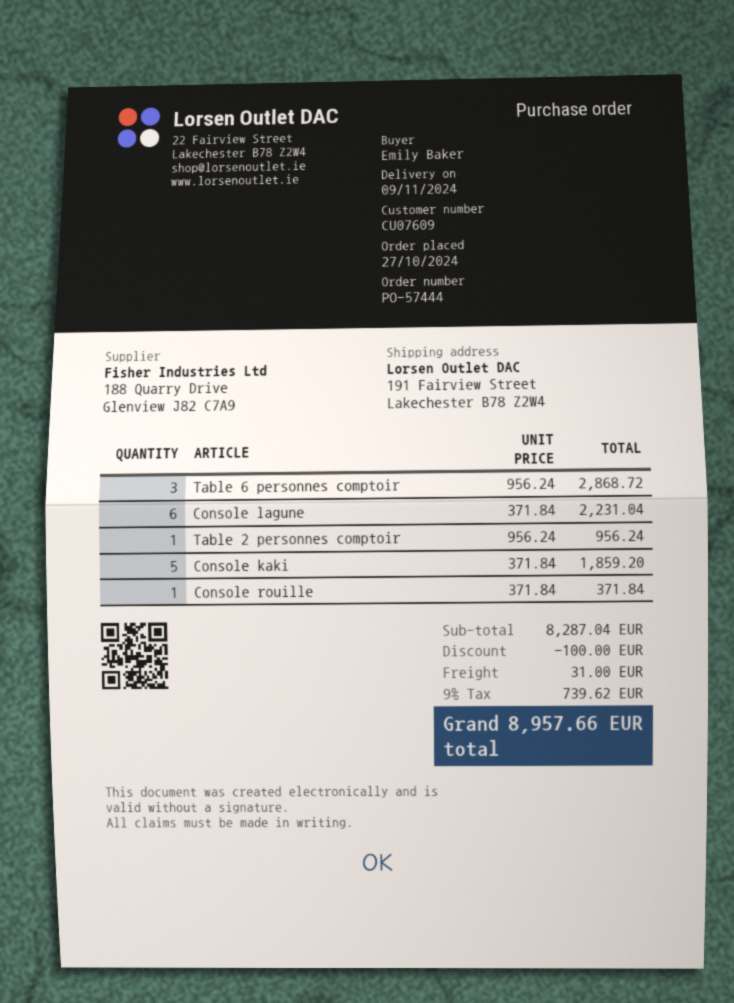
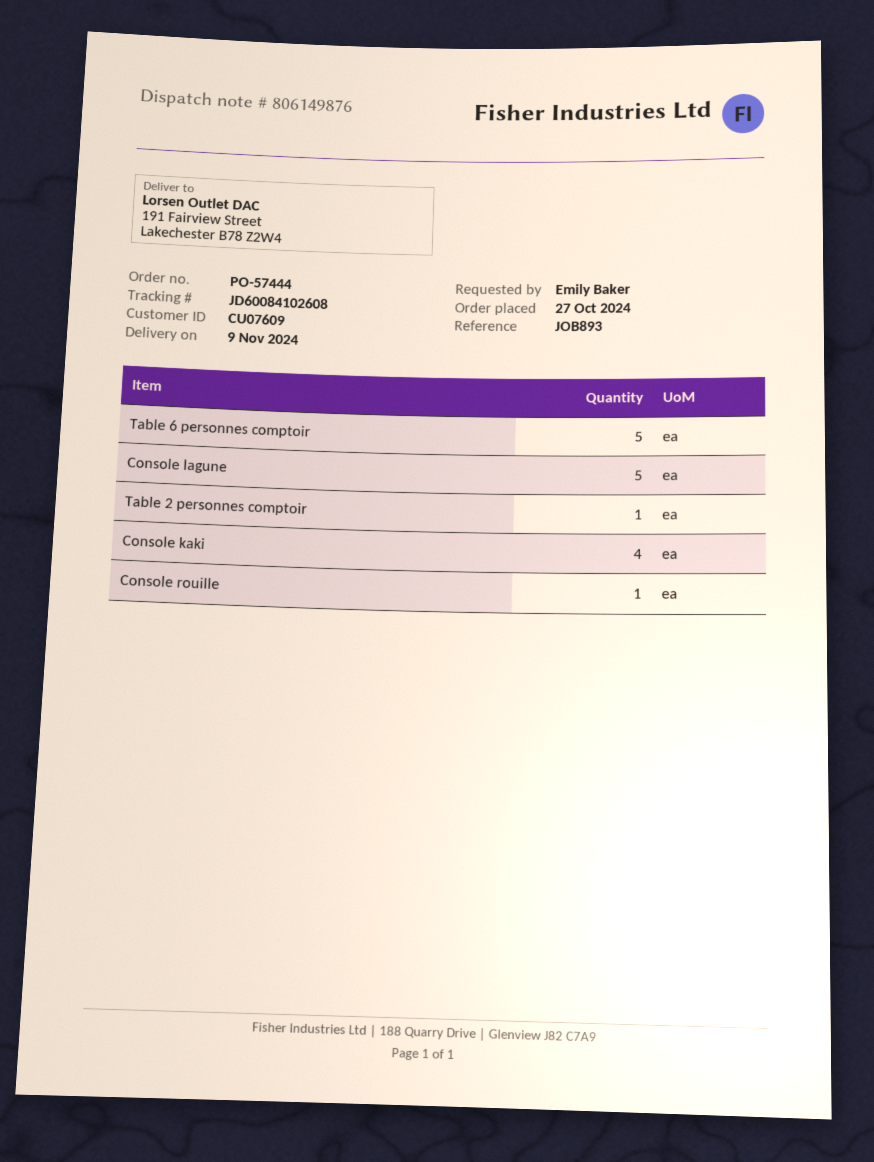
Table 6 personnes comptoir: 3 -> 5
Console lagune: 6 -> 5
Console kaki: 5 -> 4

